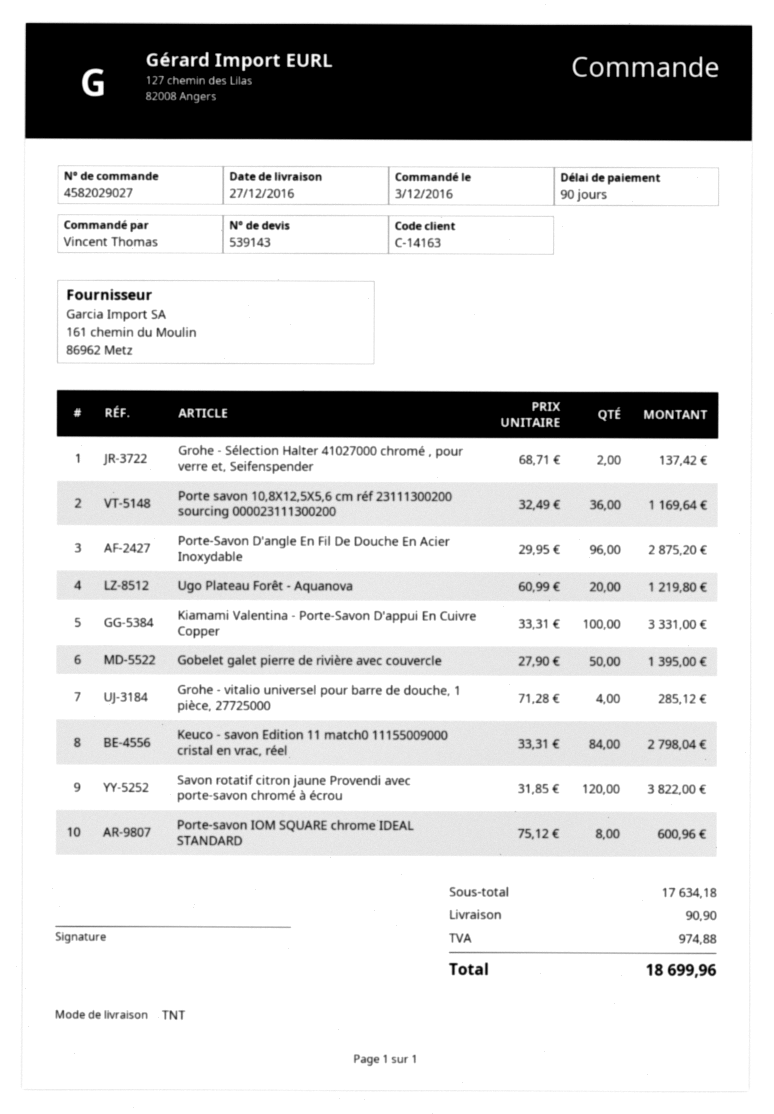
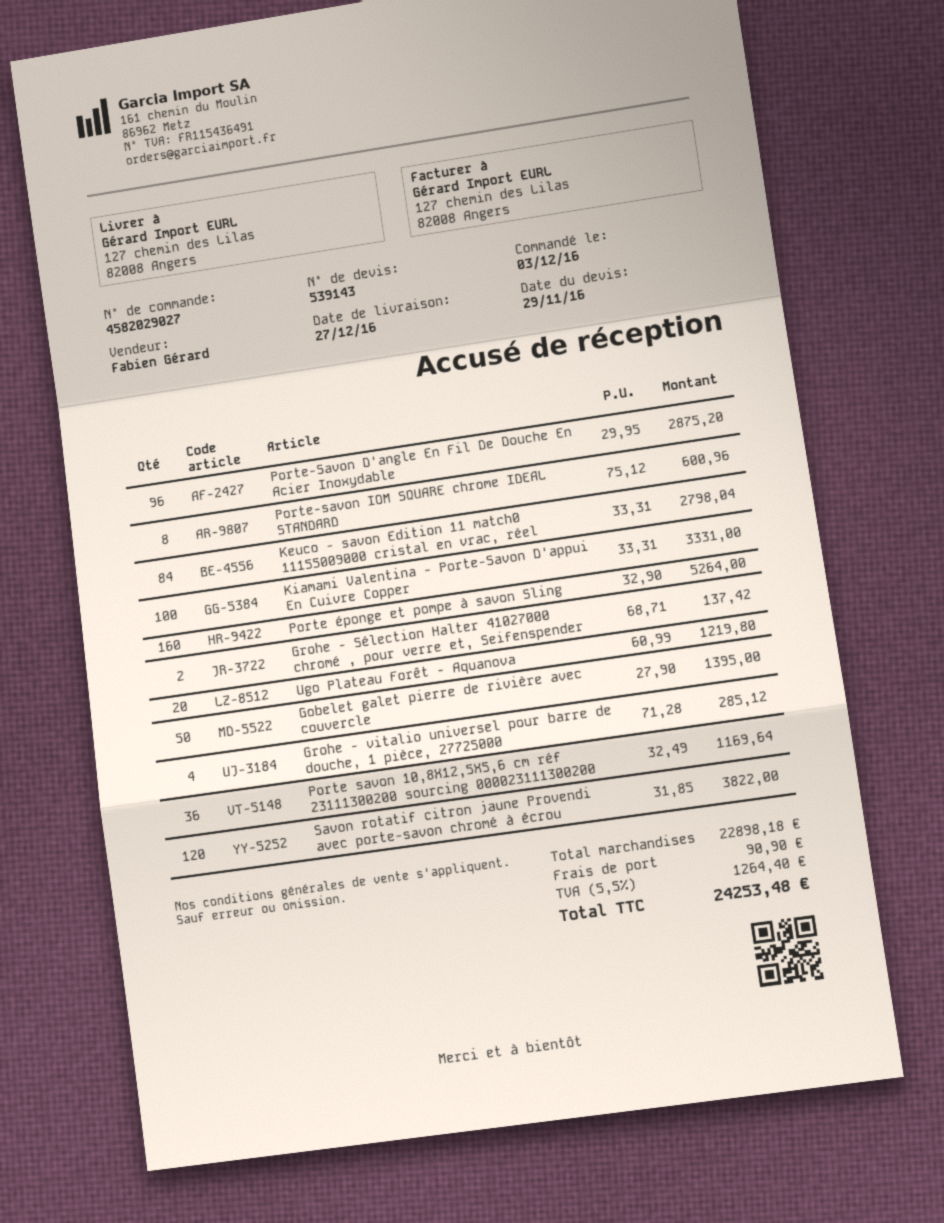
Porte éponge et pompe à savon Sling: none -> 160 x 32.90 = 5264.00
subtotal: 17634.18 -> 22898.18
tax: 974.88 -> 1264.40
total: 18699.96 -> 24253.48

